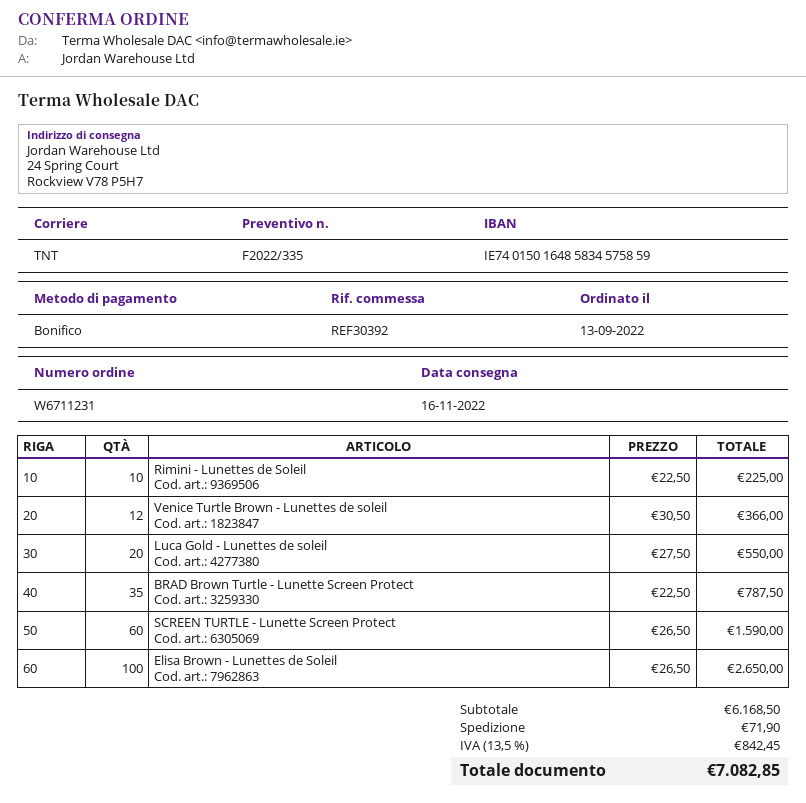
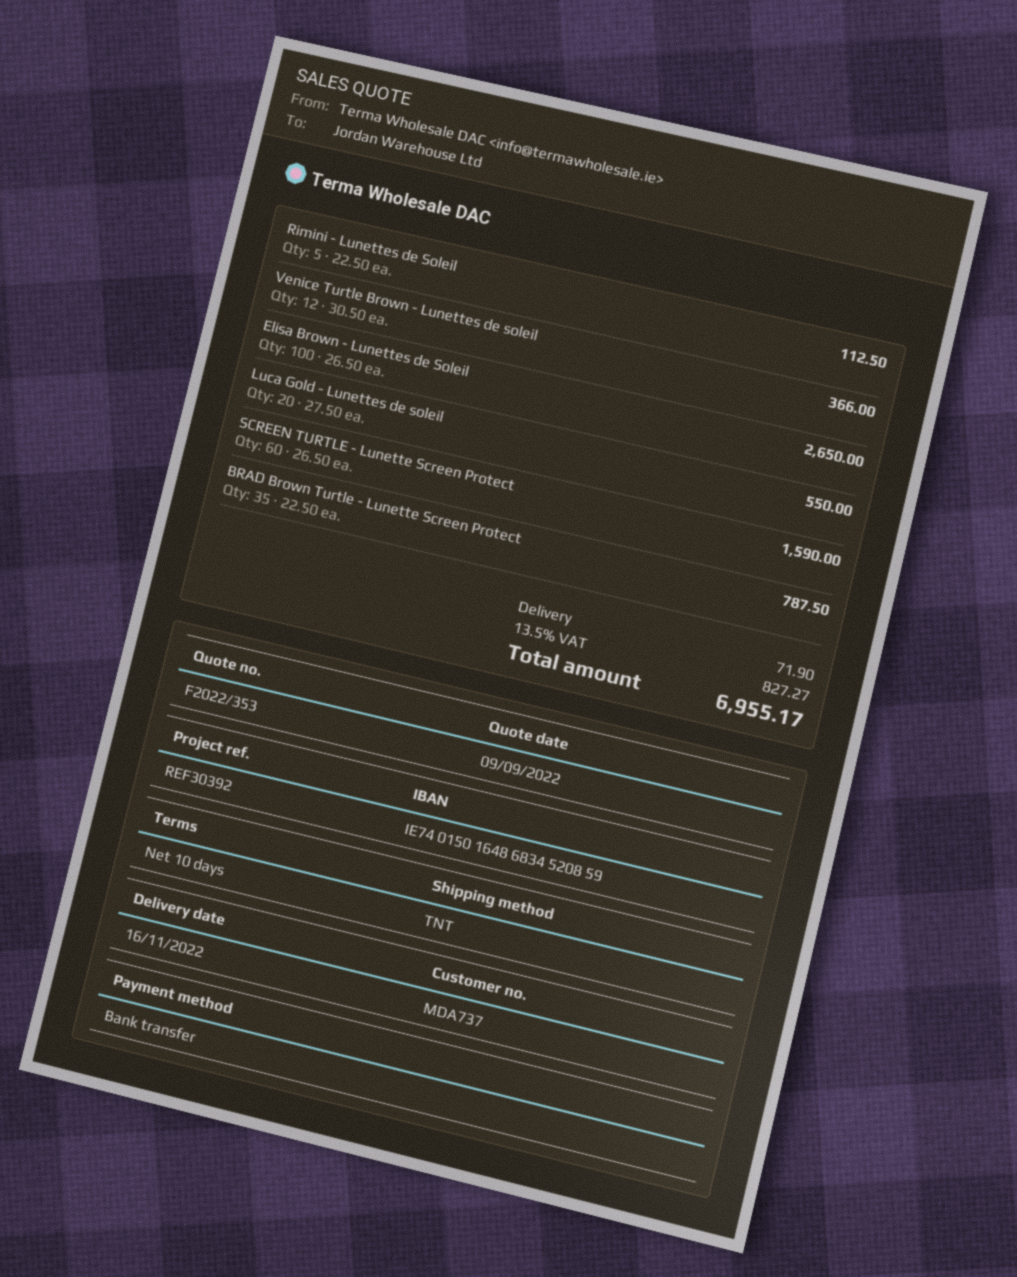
quote number: F2022/335 -> F2022/353
bank account: IE74015016485834575859 -> IE74015016486834520859
Rimini - Lunettes de Soleil: 10 x 22.50 = 225.00 -> 5 x 22.50 = 112.50
tax: 13.5% = 842.45 -> 13.5% = 827.27
total: 7082.85 -> 6955.17

